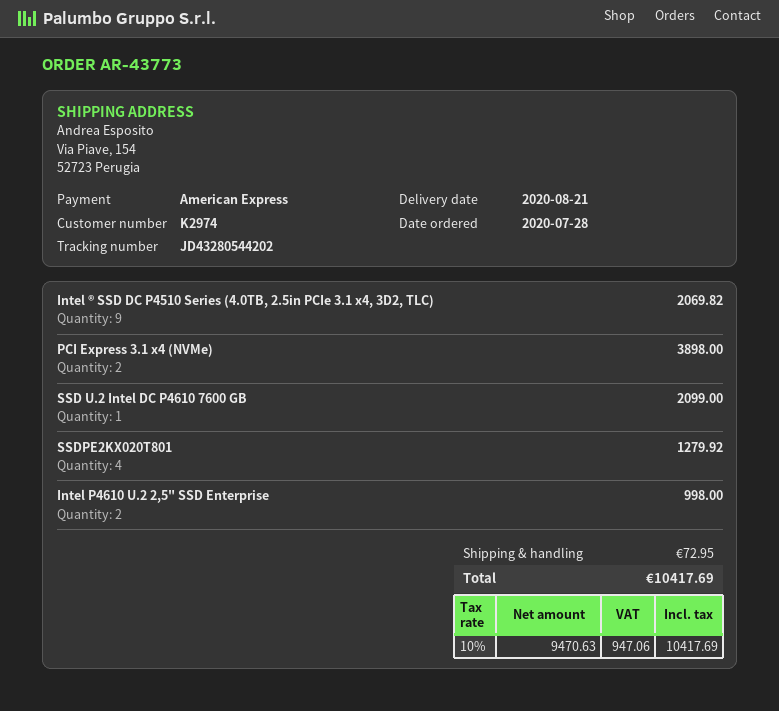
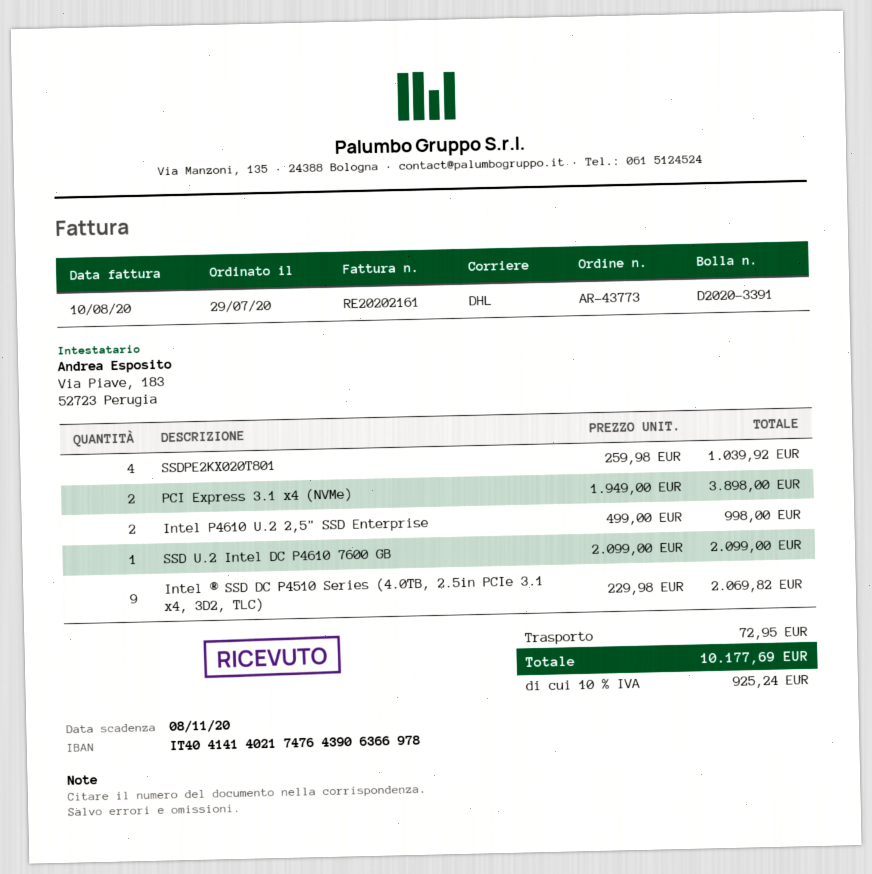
order date: 2020-07-28 -> 2020-07-29
SSDPE2KX020T801: 4 for 1279.92 -> 4 for 1039.92
tax: 10% = 947.06 -> 10% = 925.24
total: 10417.69 -> 10177.69

